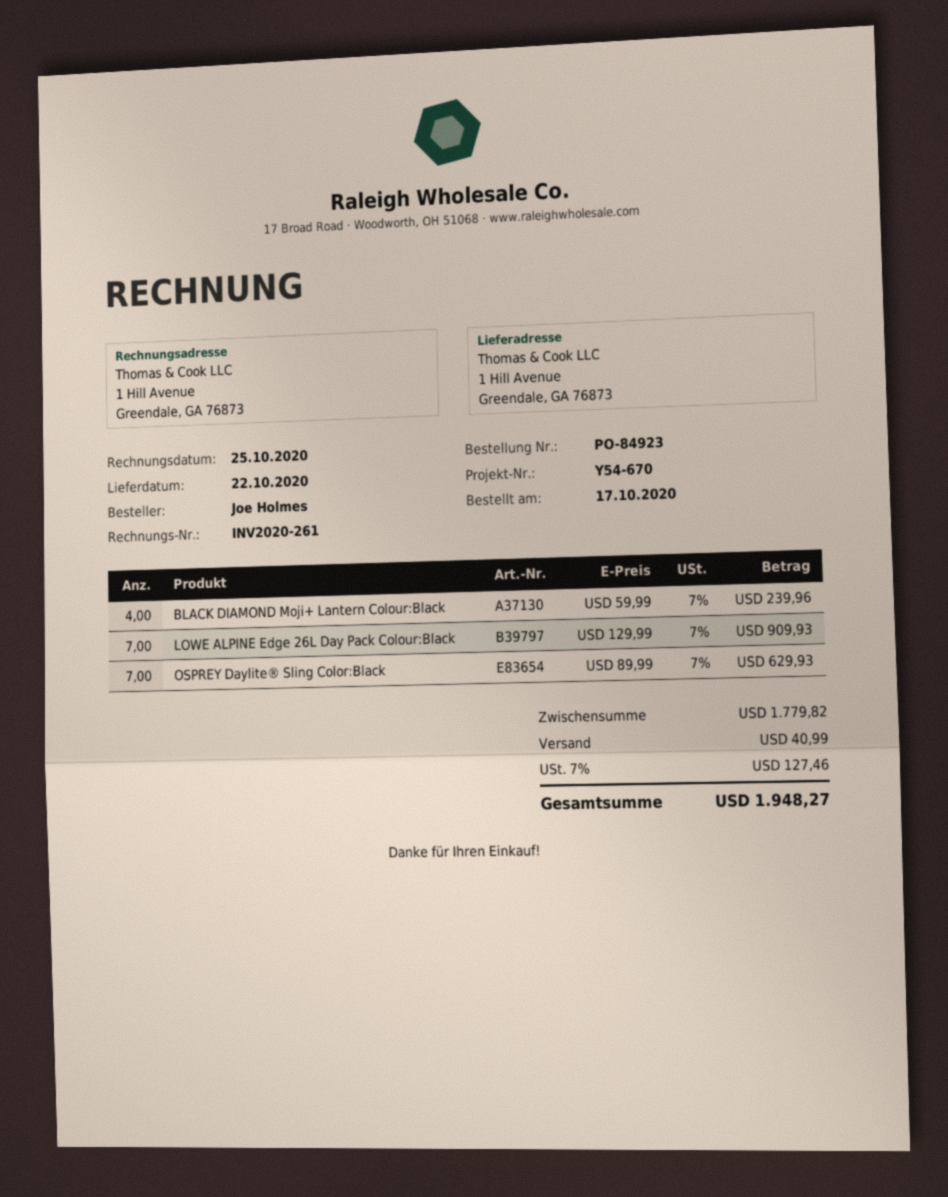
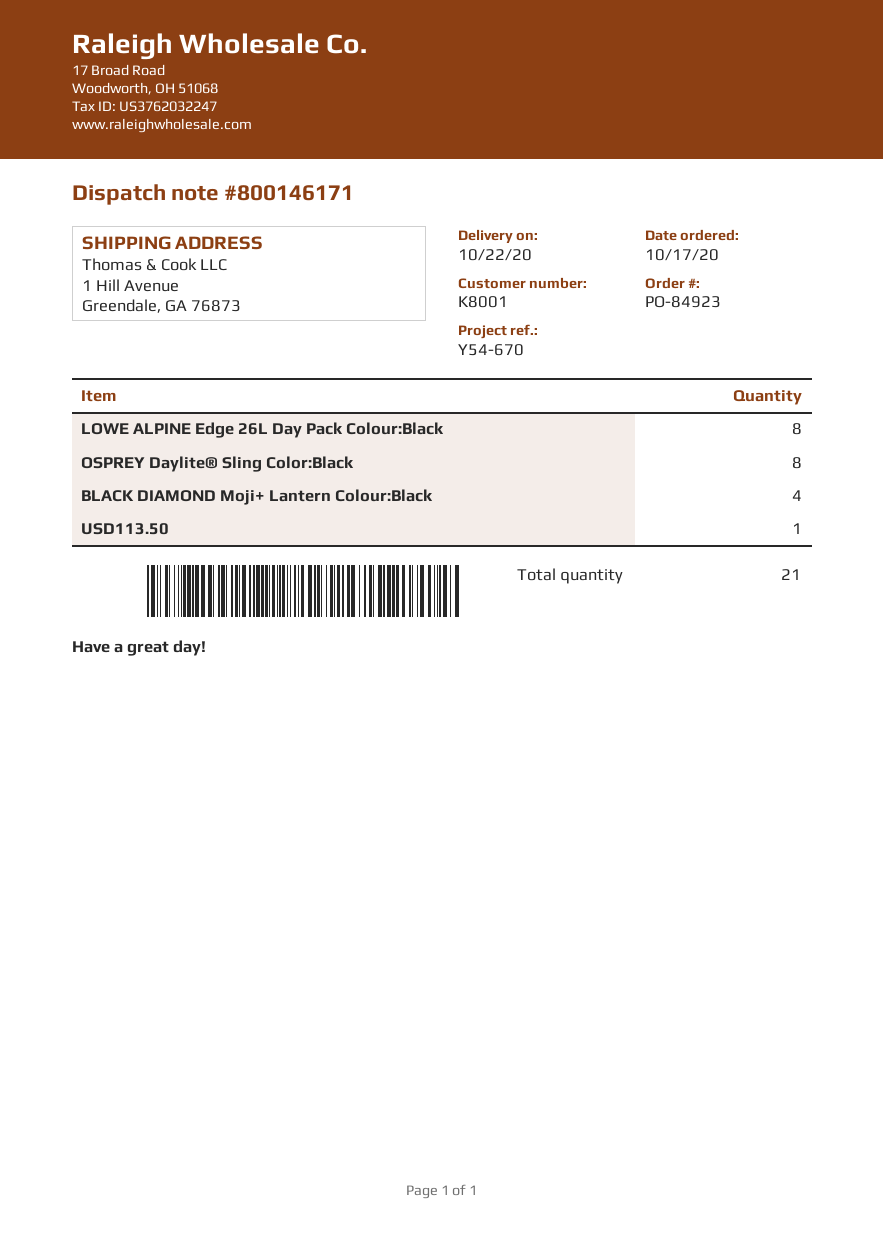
LOWE ALPINE Edge 26L Day Pack Colour:Black: 7 -> 8
OSPREY Daylite® Sling Color:Black: 7 -> 8
USD113.50: none -> 1

